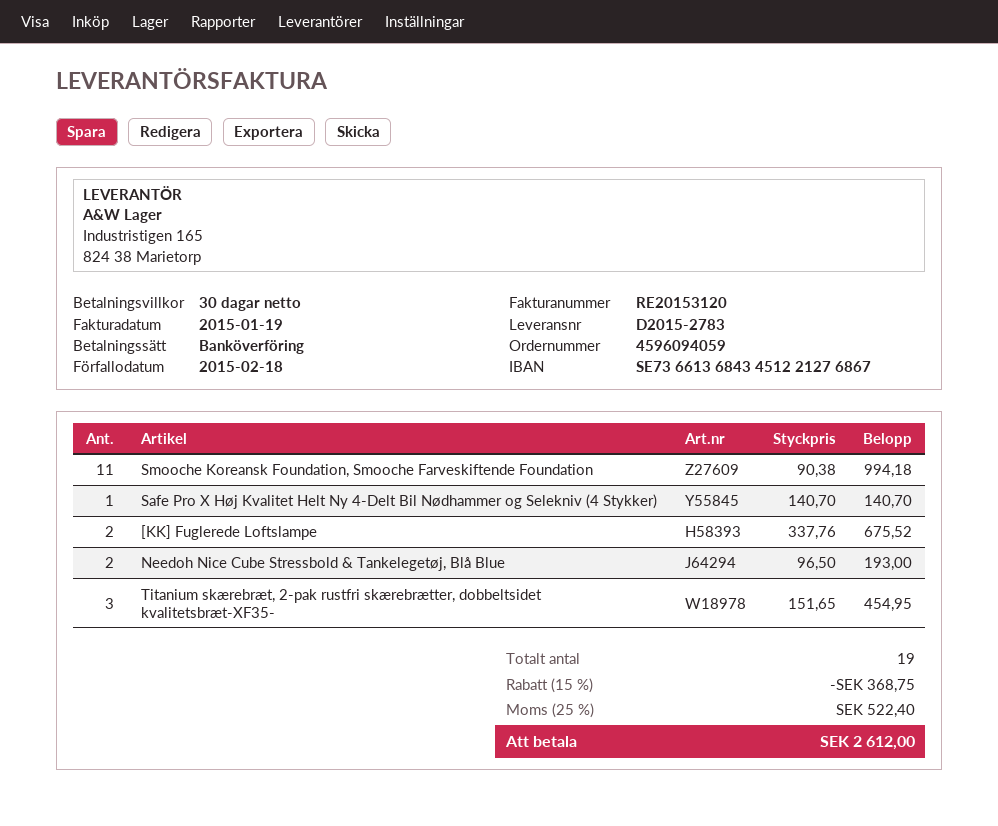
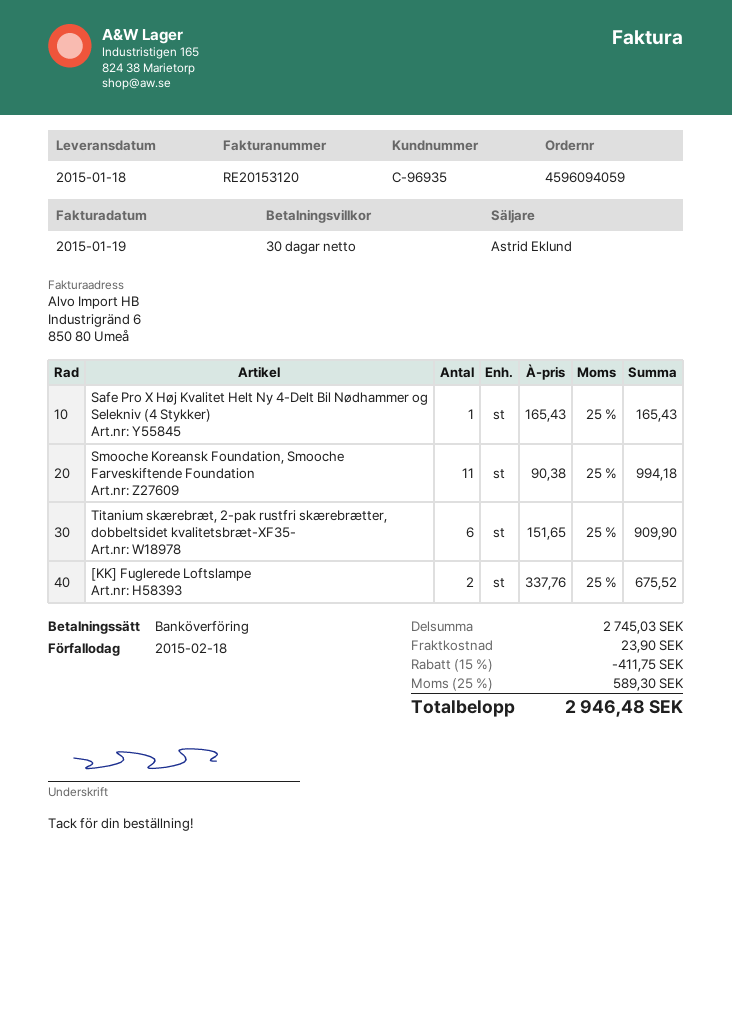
Safe Pro X Høj Kvalitet Helt Ny 4-Delt Bil Nødhammer og Selekniv (4 Stykker): 1 x 140.70 = 140.70 -> 1 x 165.43 = 165.43
Needoh Nice Cube Stressbold & Tankelegetøj, Blå Blue: 2 x 96.50 = 193.00 -> none
Titanium skærebræt, 2-pak rustfri skærebrætter, dobbeltsidet kvalitetsbræt-XF35-: 3 x 151.65 = 454.95 -> 6 x 151.65 = 909.90
discount: 15% = 368.75 -> 15% = 411.75
shipping: none -> 23.90
tax: 25% = 522.40 -> 25% = 589.30
total: 2612.00 -> 2946.48

